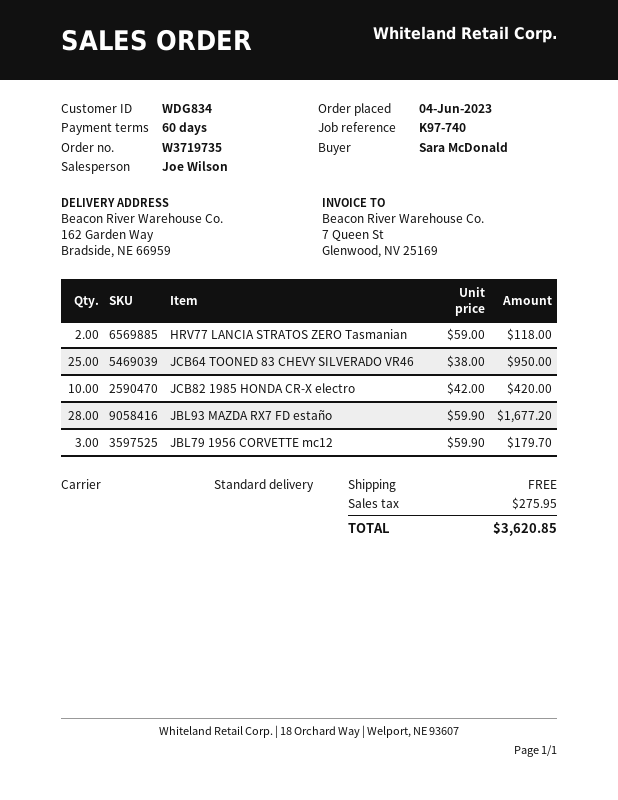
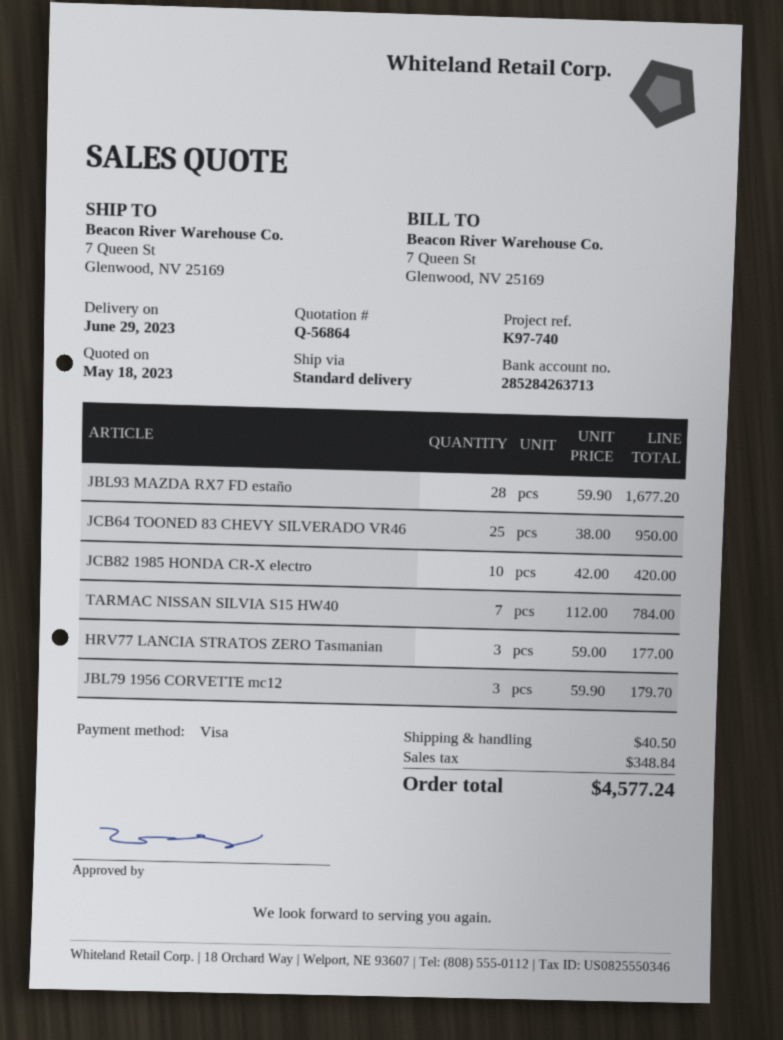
ship to: 162 Garden Way, Bradside, NE 66959 -> 7 Queen St, Glenwood, NV 25169
HRV77 LANCIA STRATOS ZERO Tasmanian: 2 x 59.00 = 118.00 -> 3 x 59.00 = 177.00
TARMAC NISSAN SILVIA S15 HW40: none -> 7 x 112.00 = 784.00
shipping: 0.00 -> 40.50
tax: 275.95 -> 348.84
total: 3620.85 -> 4577.24

